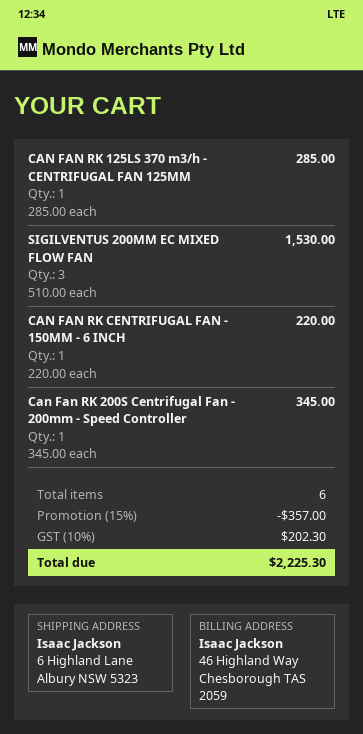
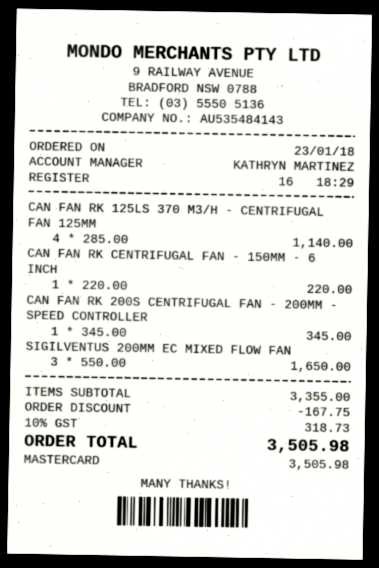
CAN FAN RK 125LS 370 m3/h - CENTRIFUGAL FAN 125MM: 1 x 285.00 = 285.00 -> 4 x 285.00 = 1140.00
SIGILVENTUS 200MM EC MIXED FLOW FAN: 3 x 510.00 = 1530.00 -> 3 x 550.00 = 1650.00
discount: 357.00 -> 167.75
tax: 10% = 202.30 -> 10% = 318.73
total: 2225.30 -> 3505.98

